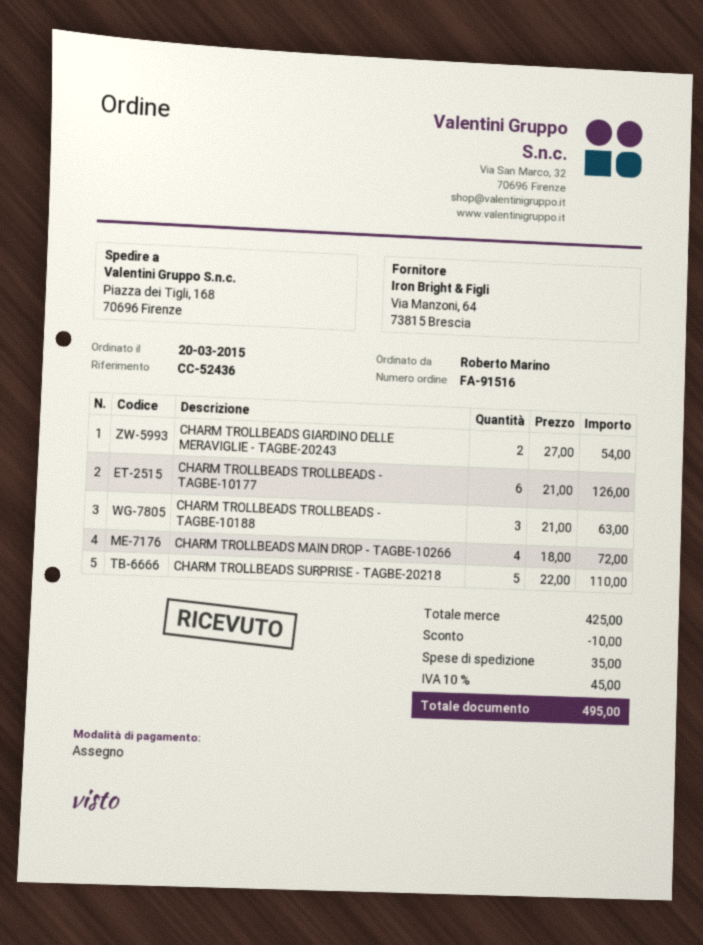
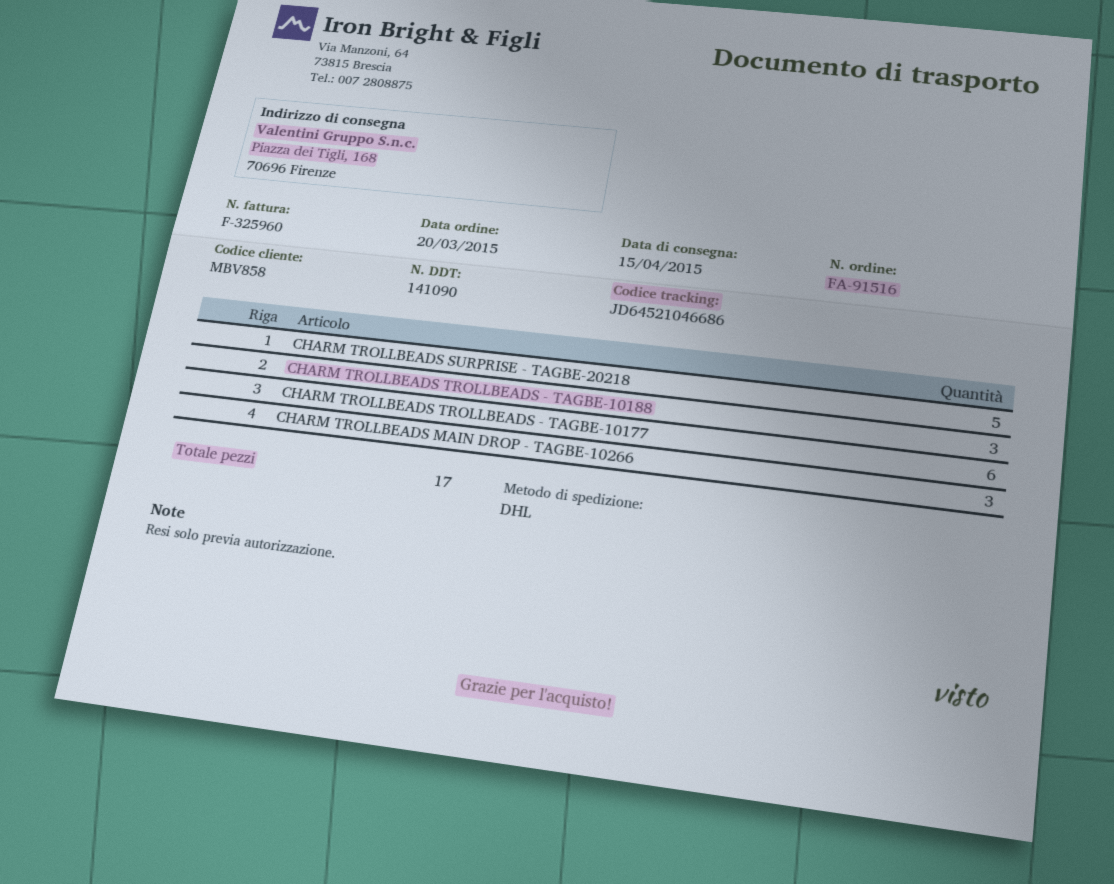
CHARM TROLLBEADS GIARDINO DELLE MERAVIGLIE - TAGBE-20243: 2 -> none
CHARM TROLLBEADS MAIN DROP - TAGBE-10266: 4 -> 3

